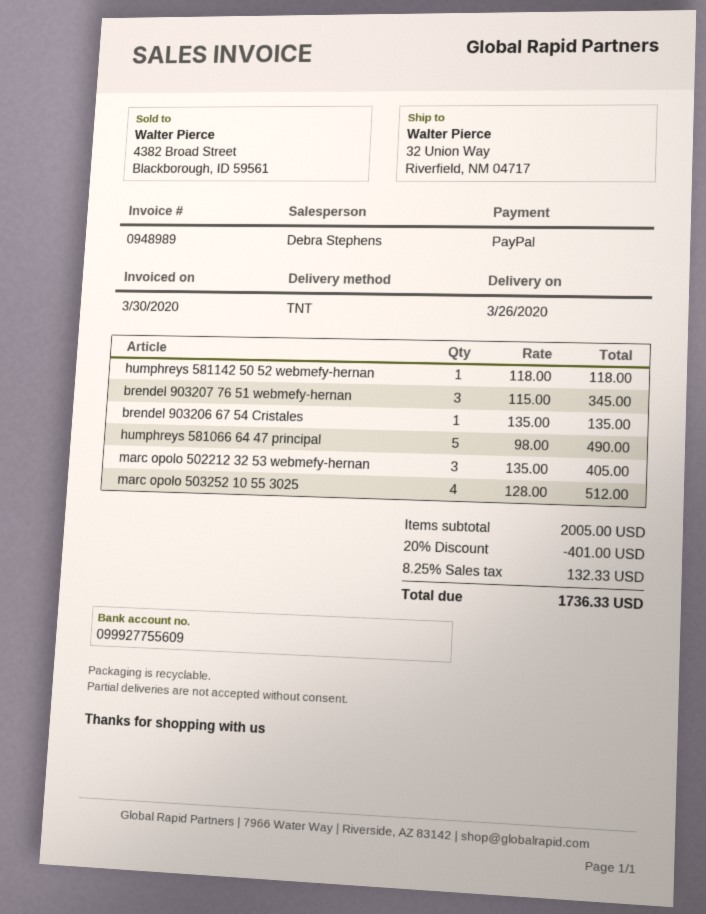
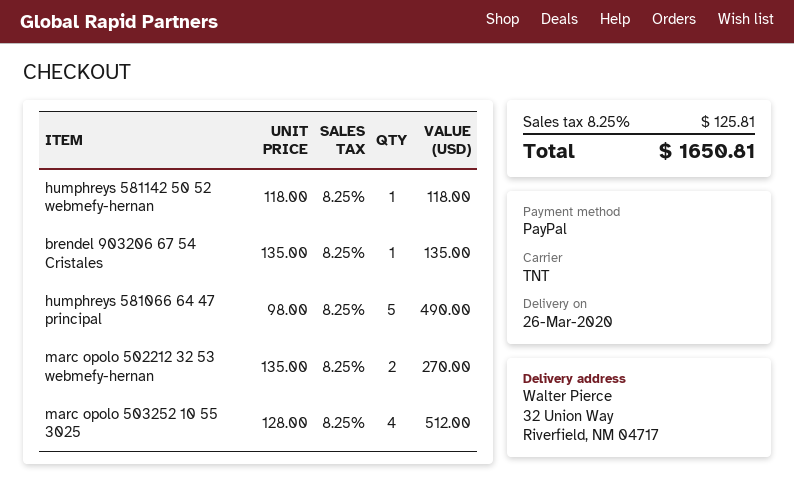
brendel 903207 76 51 webmefy-hernan: 3 x 115.00 = 345.00 -> none
marc opolo 502212 32 53 webmefy-hernan: 3 x 135.00 = 405.00 -> 2 x 135.00 = 270.00
discount: 20% = 401.00 -> none
tax: 8.25% = 132.33 -> 8.25% = 125.81
total: 1736.33 -> 1650.81

